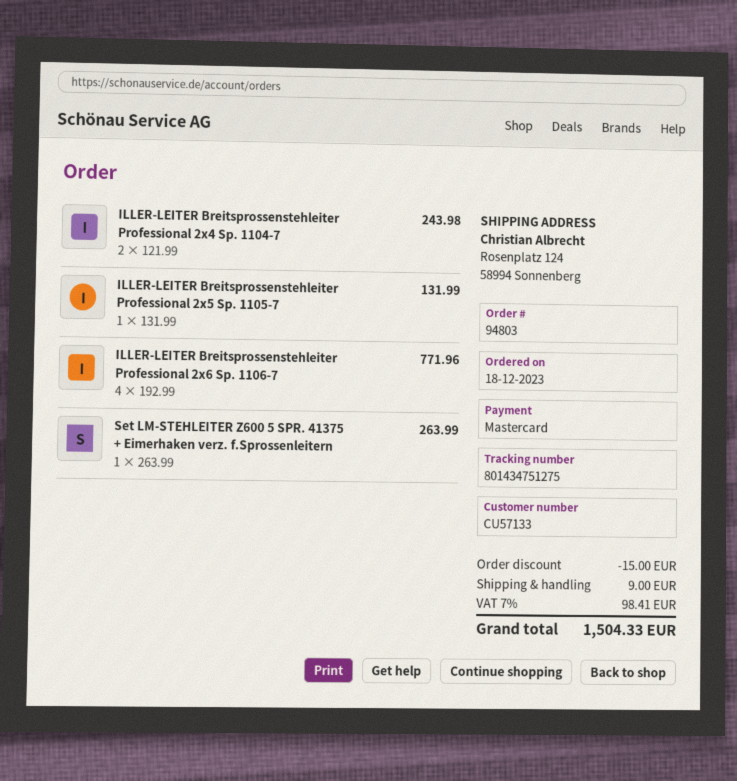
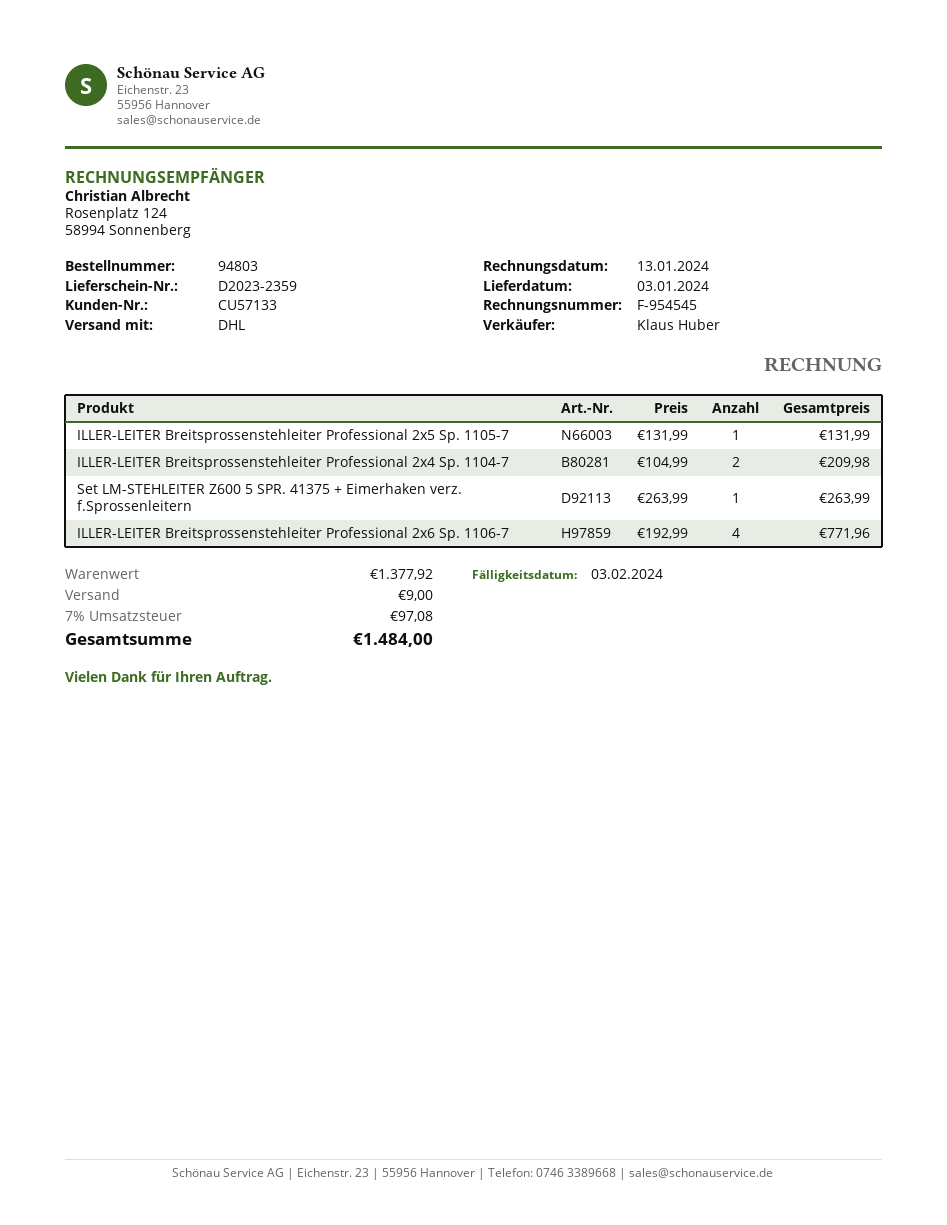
ILLER-LEITER Breitsprossenstehleiter Professional 2x4 Sp. 1104-7: 2 x 121.99 = 243.98 -> 2 x 104.99 = 209.98
discount: 15.00 -> none
tax: 7% = 98.41 -> 7% = 97.08
total: 1504.33 -> 1484.00

